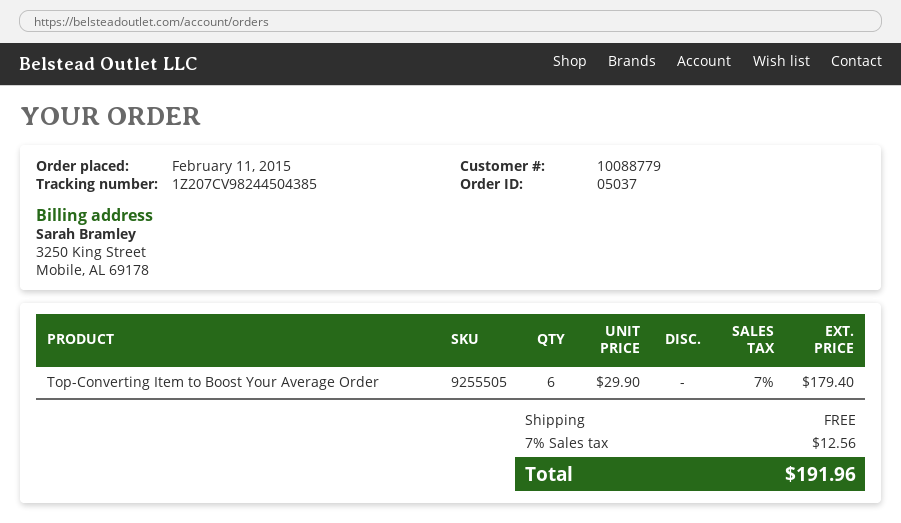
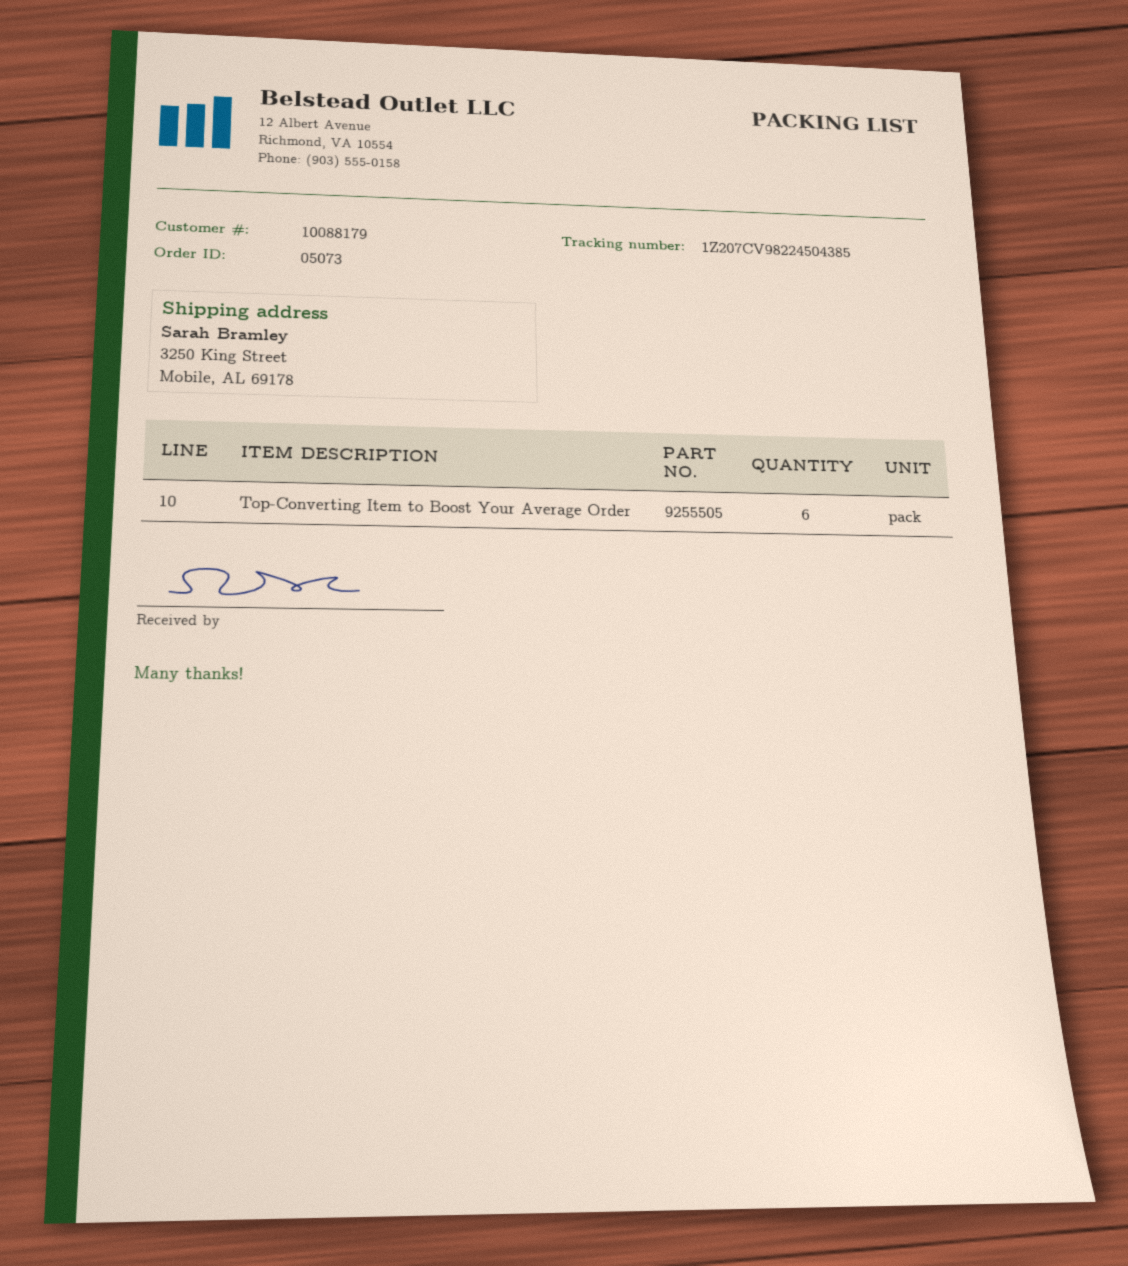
order number: 05037 -> 05073
customer number: 10088779 -> 10088179
tracking number: 1Z207CV98244504385 -> 1Z207CV98224504385

